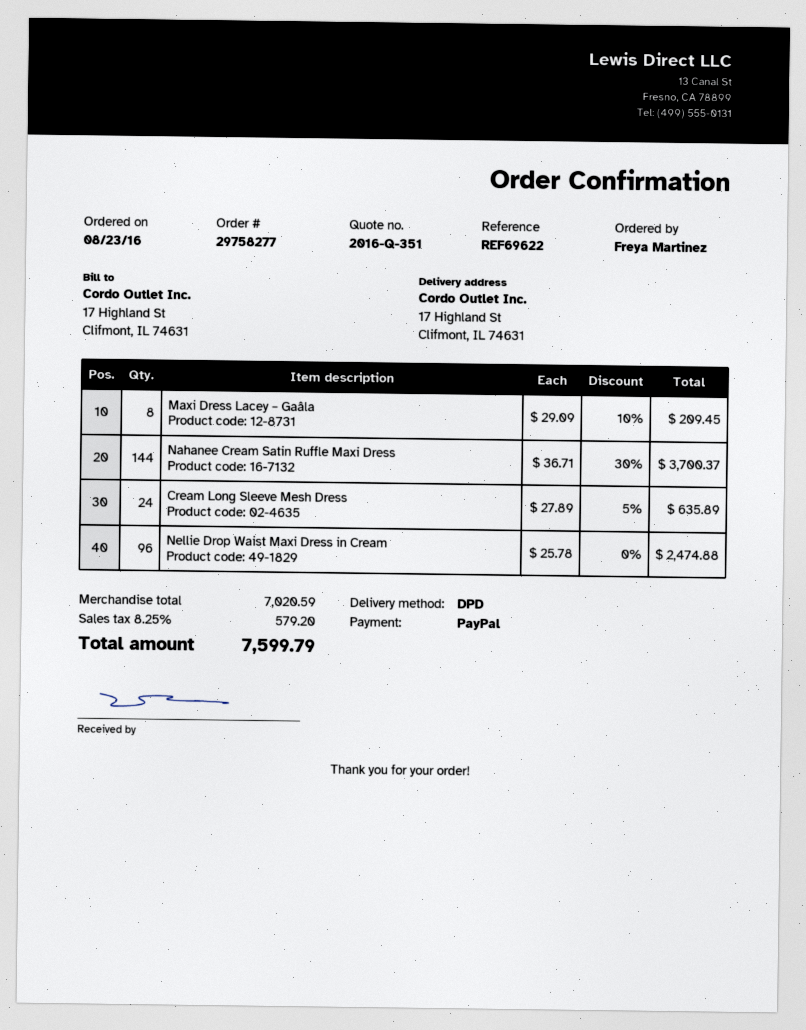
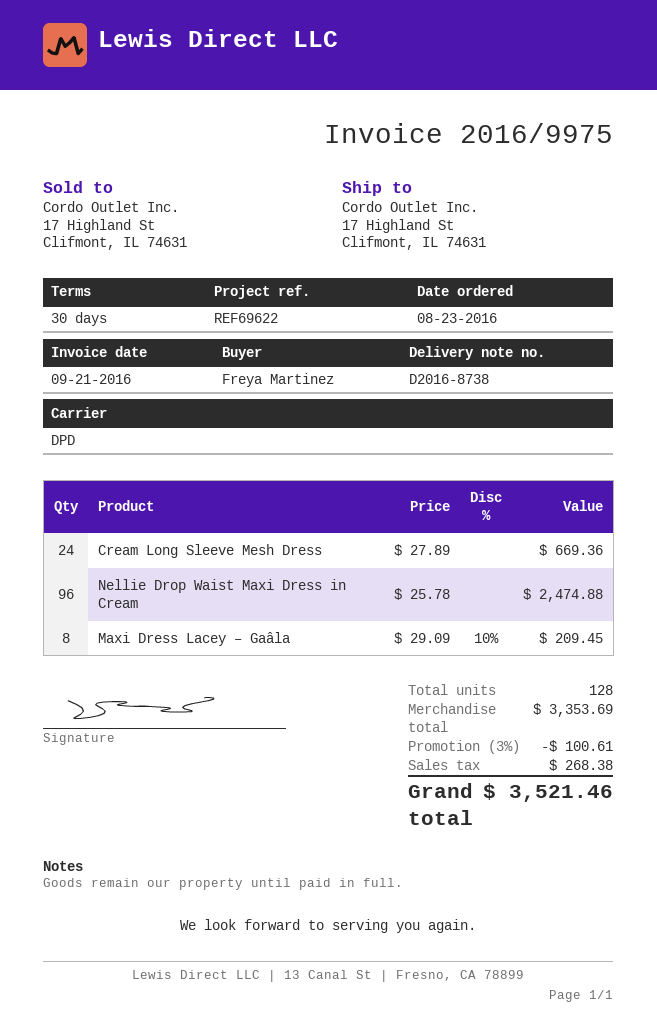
Nahanee Cream Satin Ruffle Maxi Dress: 144 x 36.71 - 30% = 3700.37 -> none
Cream Long Sleeve Mesh Dress: 24 x 27.89 - 5% = 635.89 -> 24 x 27.89 = 669.36
subtotal: 7020.59 -> 3353.69
discount: none -> 3% = 100.61
tax: 579.20 -> 268.38
total: 7599.79 -> 3521.46

